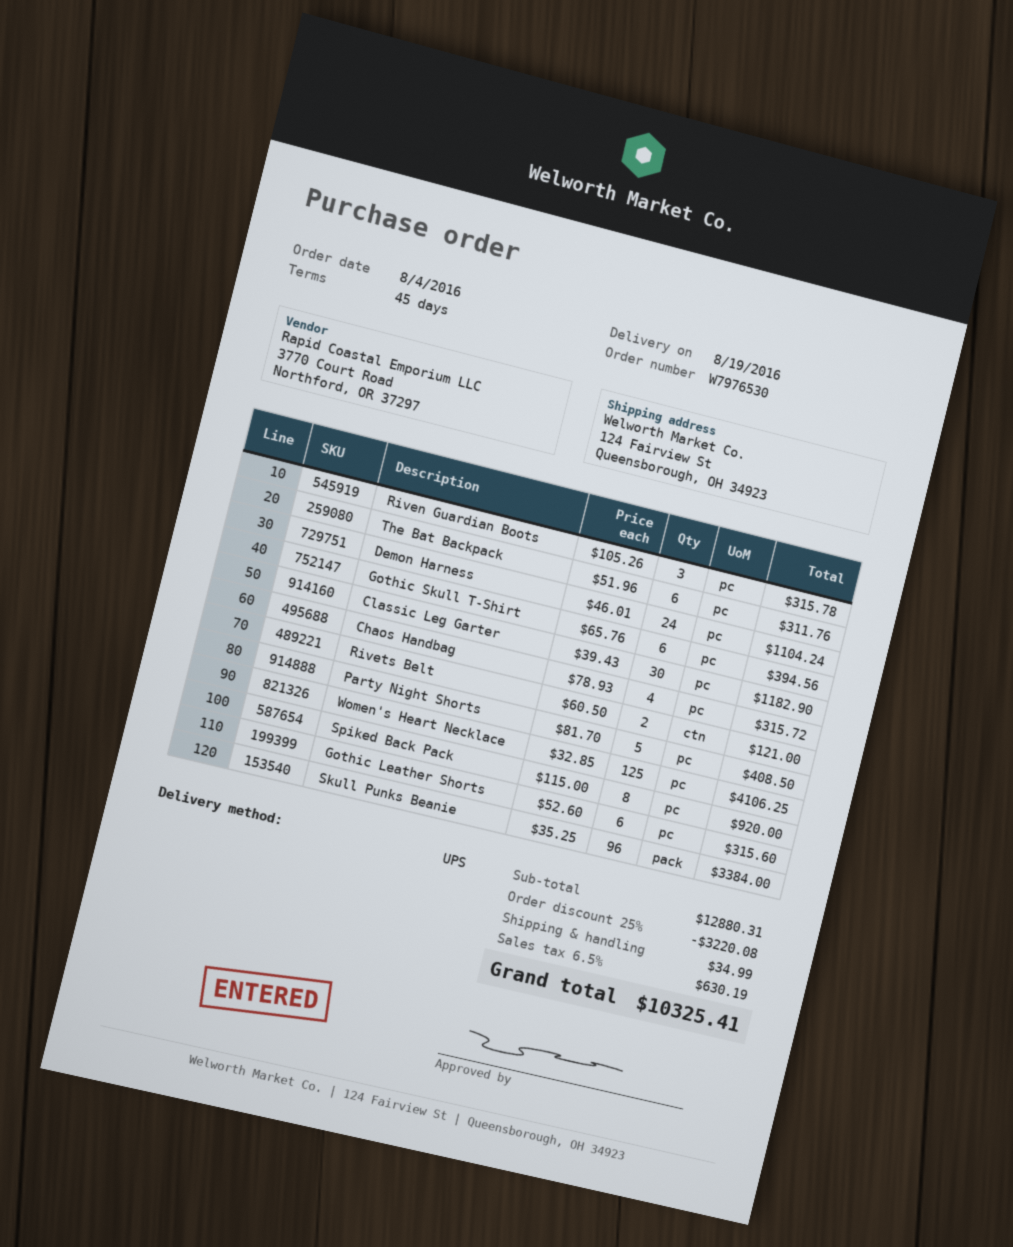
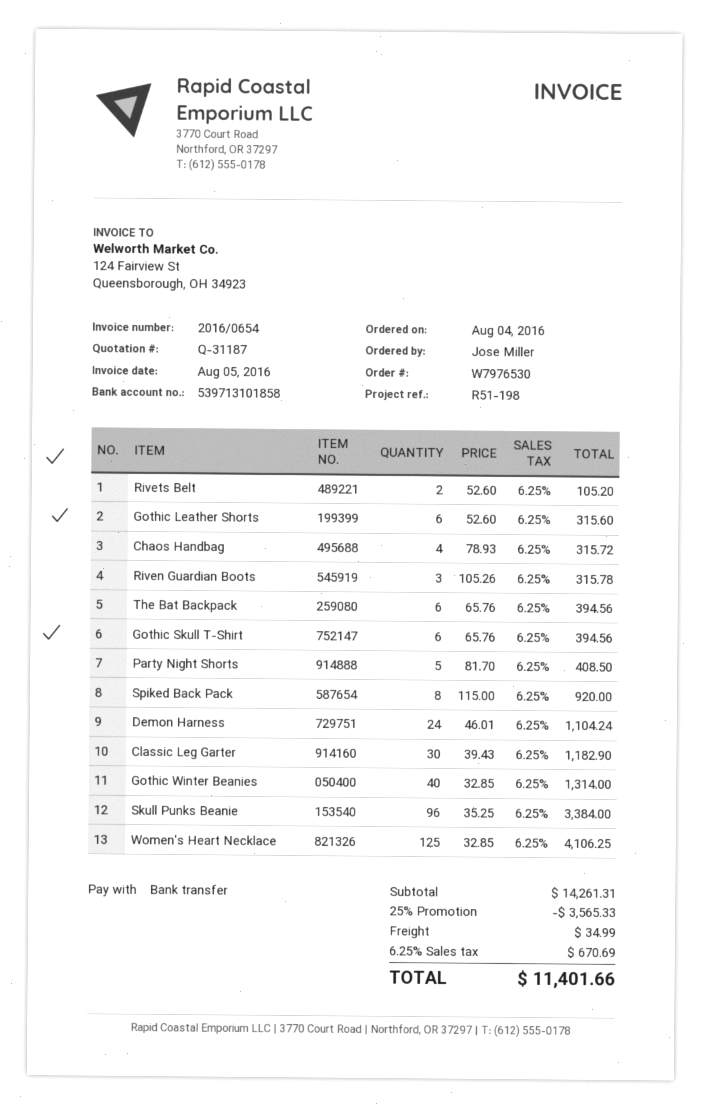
The Bat Backpack: 6 x 51.96 = 311.76 -> 6 x 65.76 = 394.56
Rivets Belt: 2 x 60.50 = 121.00 -> 2 x 52.60 = 105.20
Gothic Winter Beanies: none -> 40 x 32.85 = 1314.00
subtotal: 12880.31 -> 14261.31
discount: 25% = 3220.08 -> 25% = 3565.33
tax: 6.5% = 630.19 -> 6.25% = 670.69
total: 10325.41 -> 11401.66

